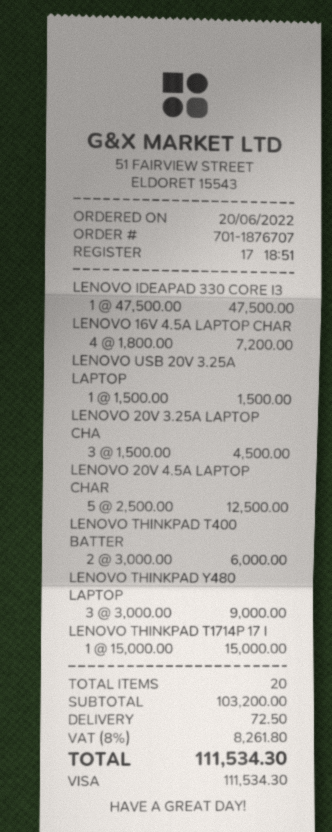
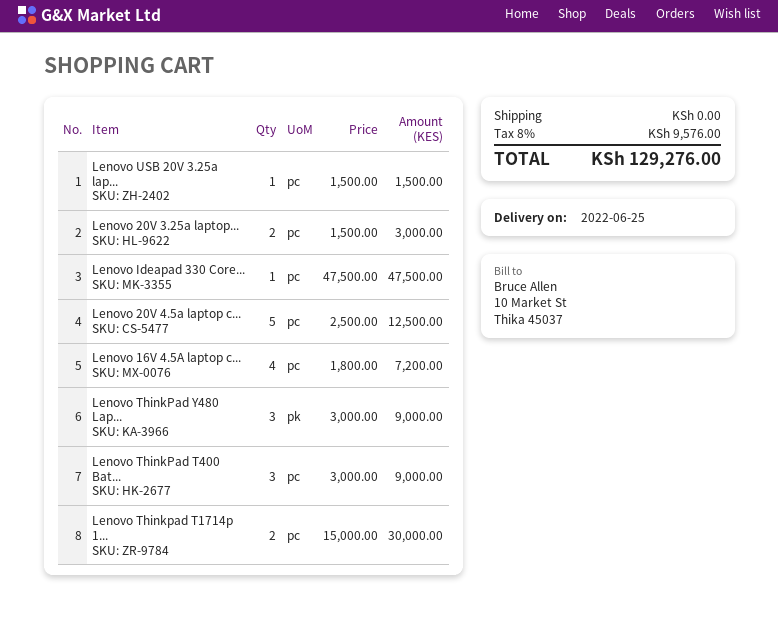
LENOVO 20V 3.25A LAPTOP CHA: 3 x 1500.00 = 4500.00 -> 2 x 1500.00 = 3000.00
LENOVO THINKPAD T400 BATTER: 2 x 3000.00 = 6000.00 -> 3 x 3000.00 = 9000.00
LENOVO THINKPAD T1714P 17 I: 1 x 15000.00 = 15000.00 -> 2 x 15000.00 = 30000.00
shipping: 72.50 -> 0.00
tax: 8% = 8261.80 -> 8% = 9576.00
total: 111534.30 -> 129276.00

